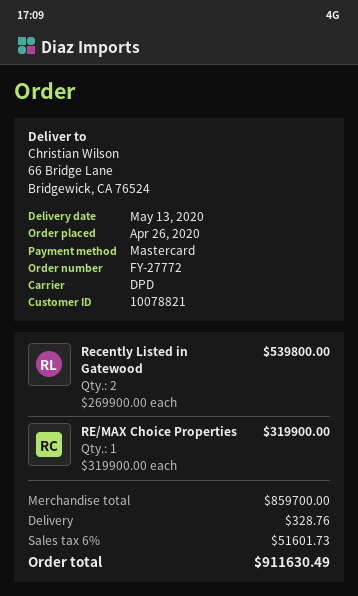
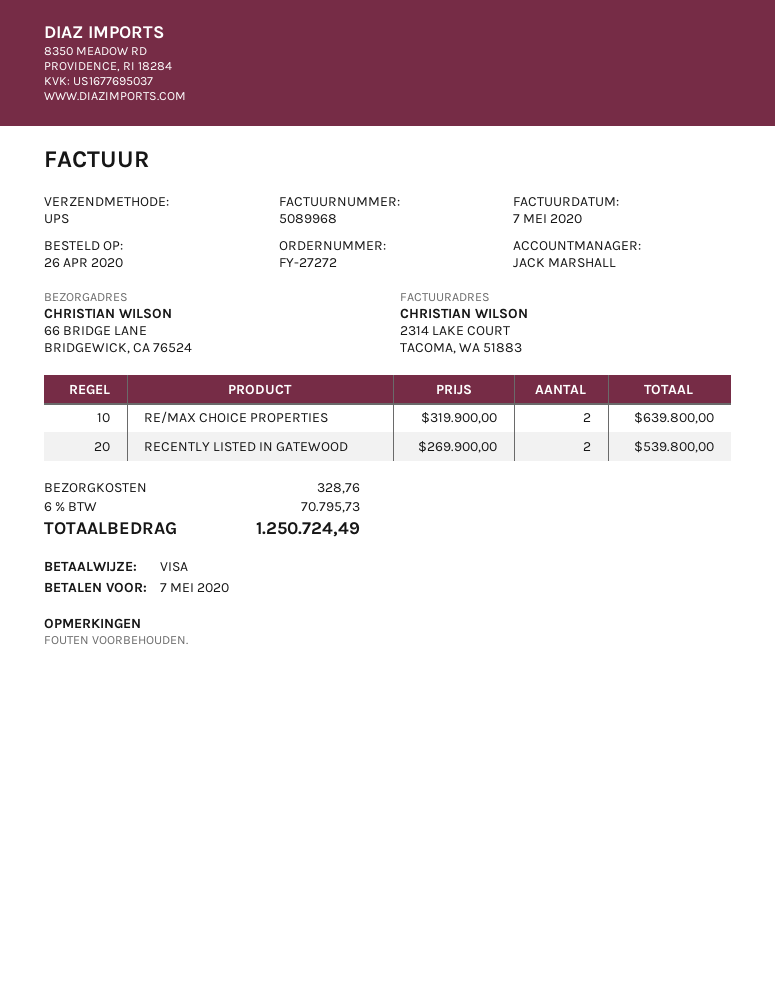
order number: FY-27772 -> FY-27272
payment method: Mastercard -> Visa
shipping method: DPD -> UPS
RE/MAX Choice Properties: 1 x 319900.00 = 319900.00 -> 2 x 319900.00 = 639800.00
tax: 6% = 51601.73 -> 6% = 70795.73
total: 911630.49 -> 1250724.49

